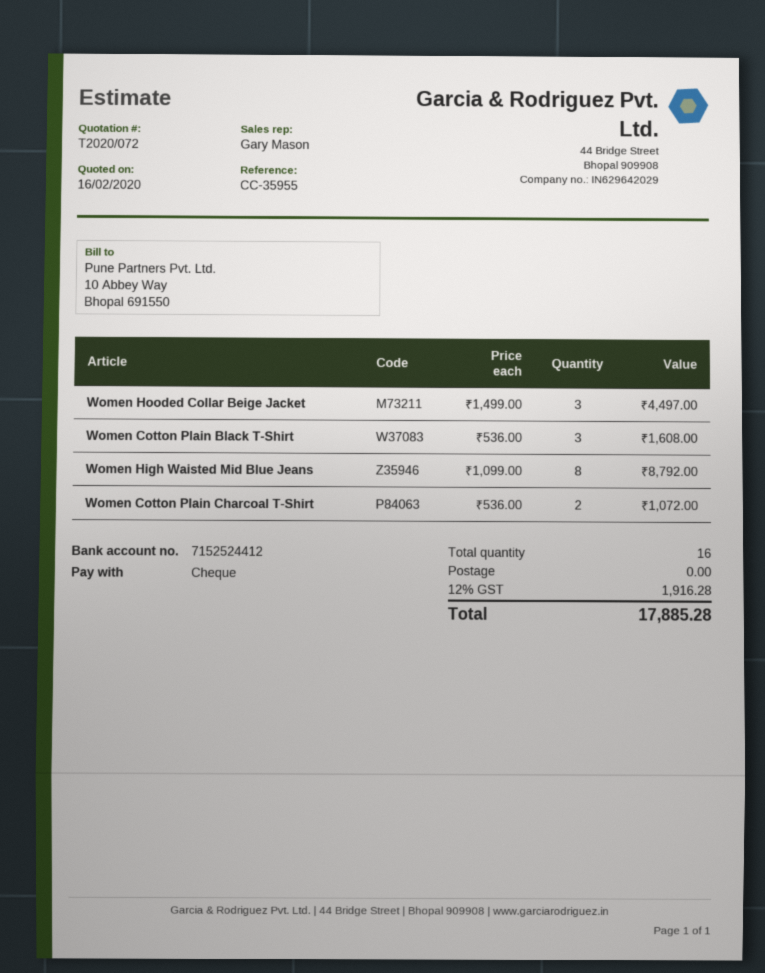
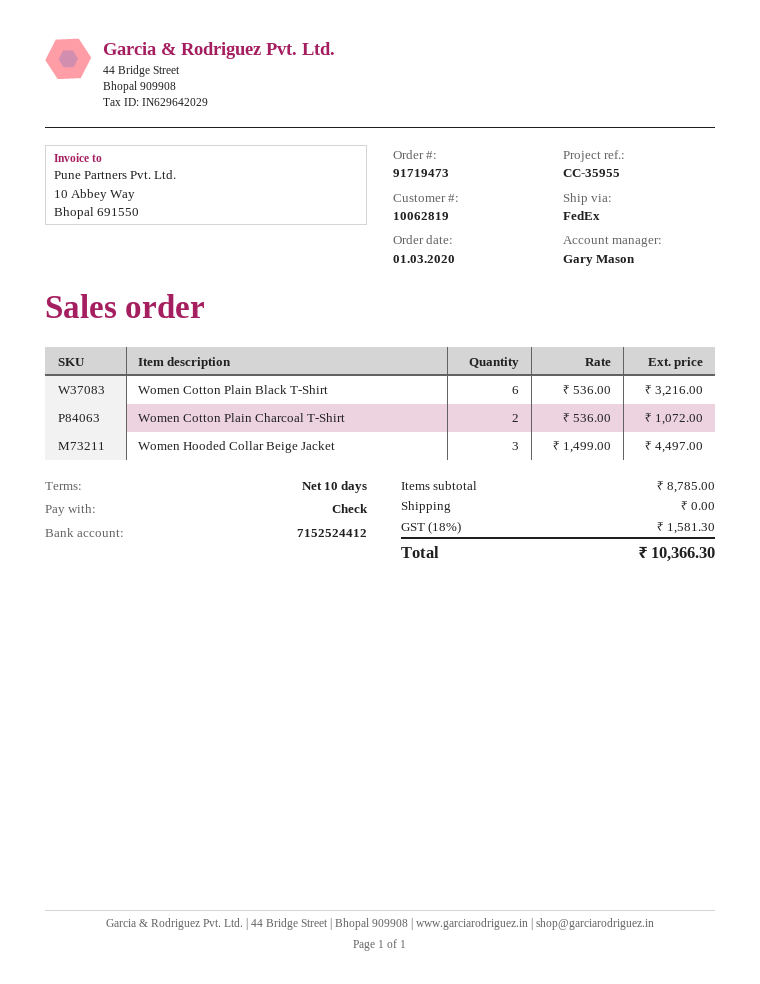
Women Cotton Plain Black T-Shirt: 3 x 536.00 = 1608.00 -> 6 x 536.00 = 3216.00
Women High Waisted Mid Blue Jeans: 8 x 1099.00 = 8792.00 -> none
tax: 12% = 1916.28 -> 18% = 1581.30
total: 17885.28 -> 10366.30

